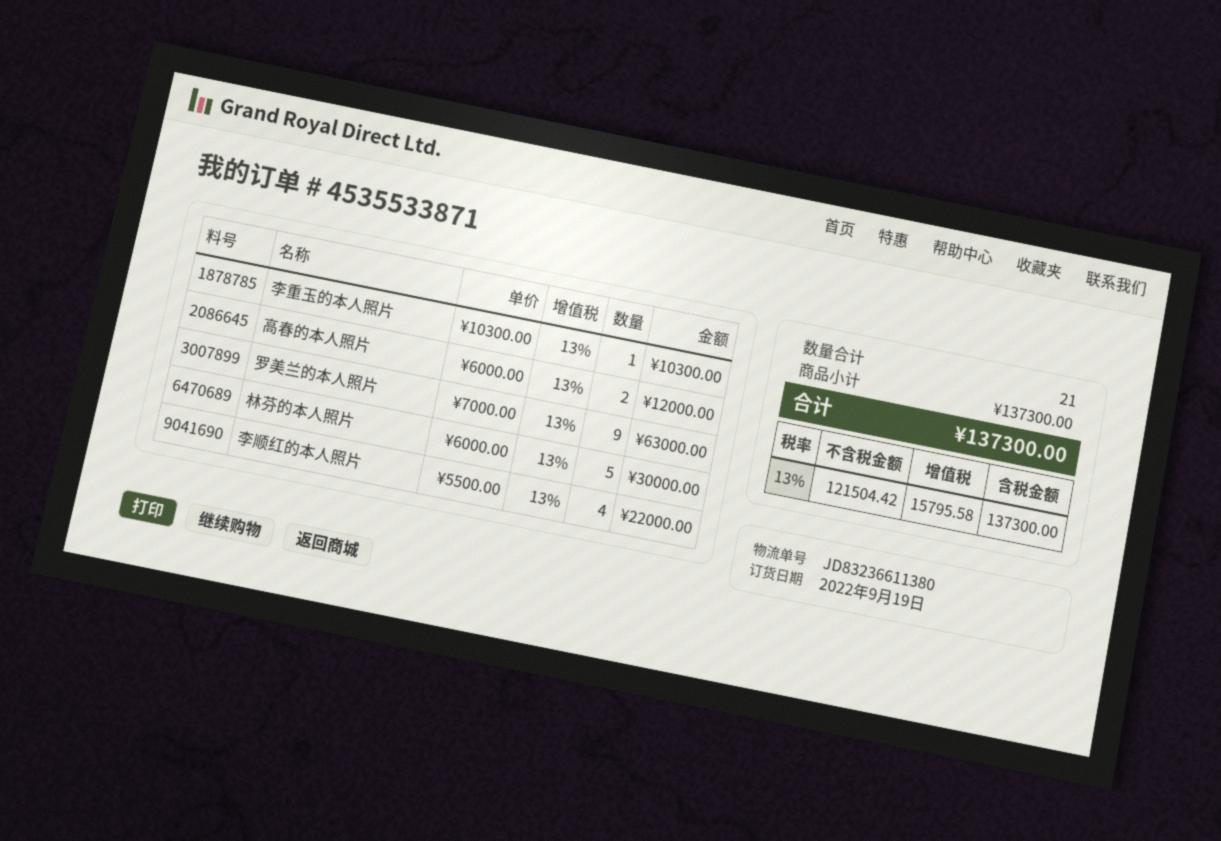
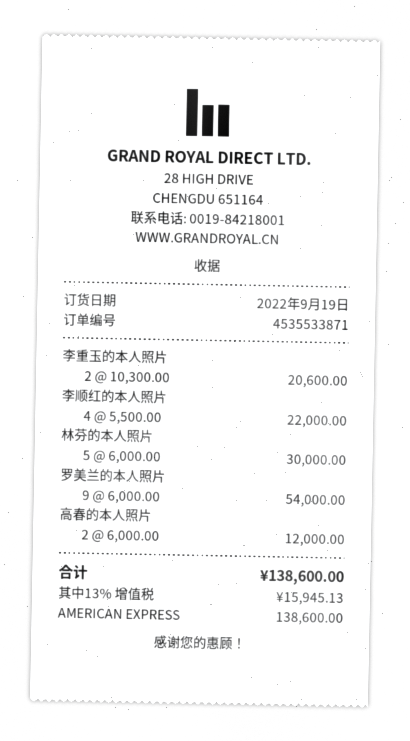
李重玉的本人照片: 1 x 10300.00 = 10300.00 -> 2 x 10300.00 = 20600.00
罗美兰的本人照片: 9 x 7000.00 = 63000.00 -> 9 x 6000.00 = 54000.00
tax: 13% = 15795.58 -> 13% = 15945.13
total: 137300.00 -> 138600.00

